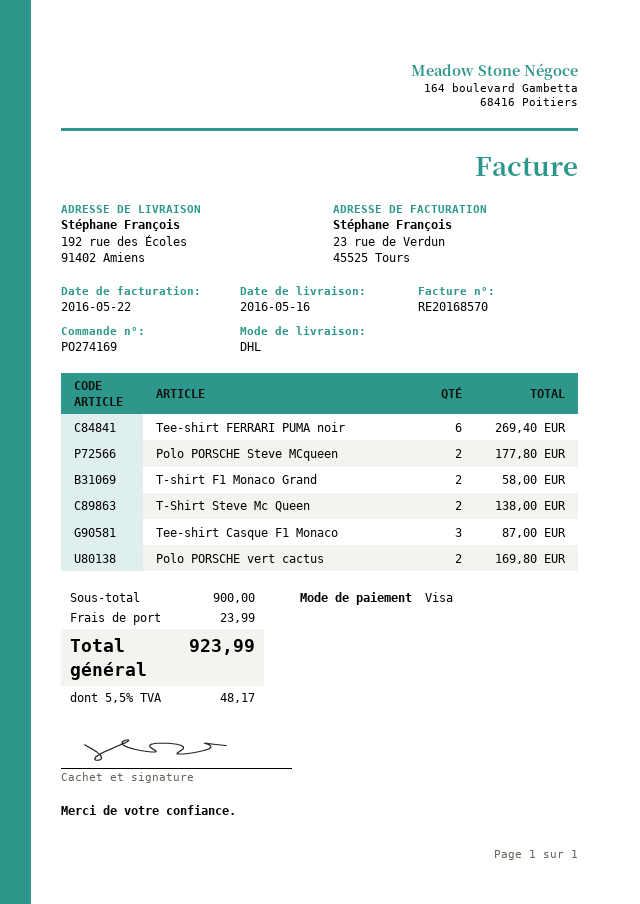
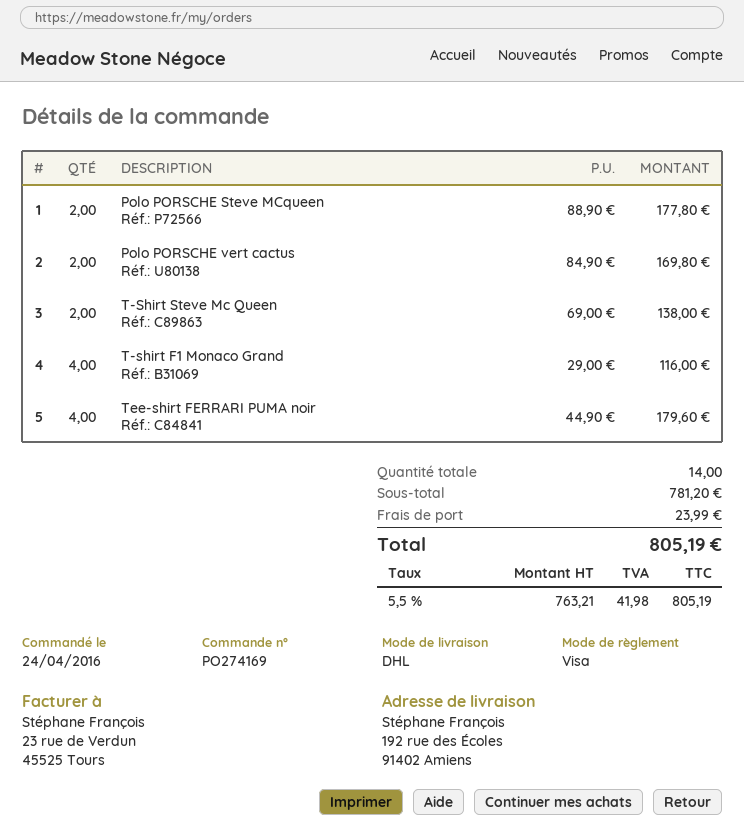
Tee-shirt FERRARI PUMA noir: 6 for 269.40 -> 4 for 179.60
T-shirt F1 Monaco Grand: 2 for 58.00 -> 4 for 116.00
Tee-shirt Casque F1 Monaco: 3 for 87.00 -> none
subtotal: 900.00 -> 781.20
tax: 5.5% = 48.17 -> 5.5% = 41.98
total: 923.99 -> 805.19

